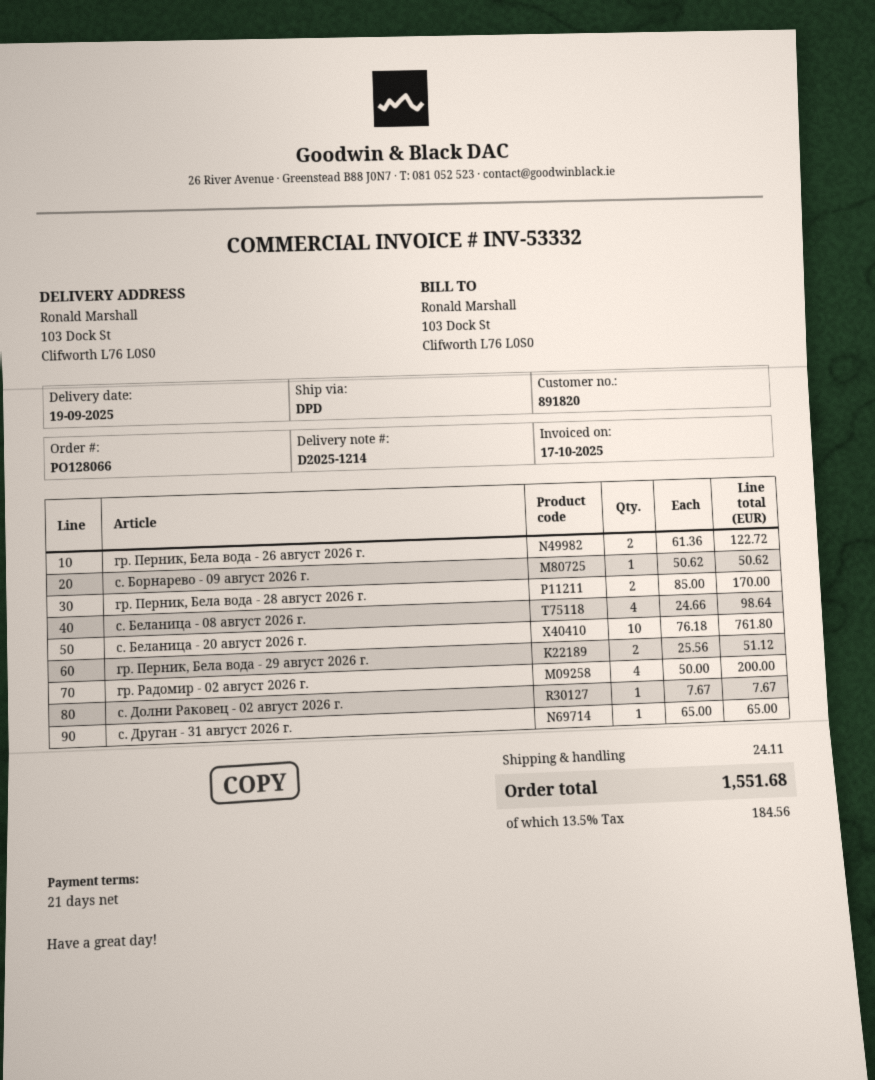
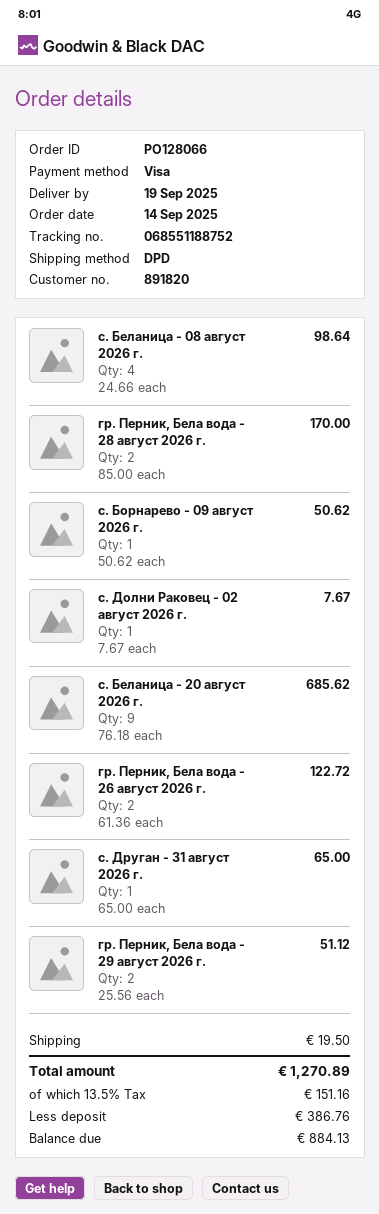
с. Беланица - 20 август 2026 г.: 10 x 76.18 = 761.80 -> 9 x 76.18 = 685.62
гр. Радомир - 02 август 2026 г.: 4 x 50.00 = 200.00 -> none
shipping: 24.11 -> 19.50
tax: 13.5% = 184.56 -> 13.5% = 151.16
total: 1551.68 -> 1270.89

